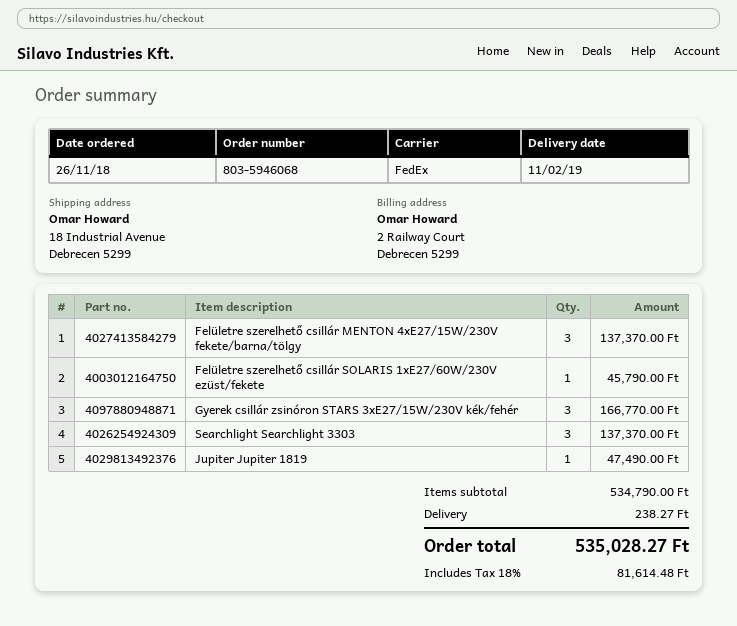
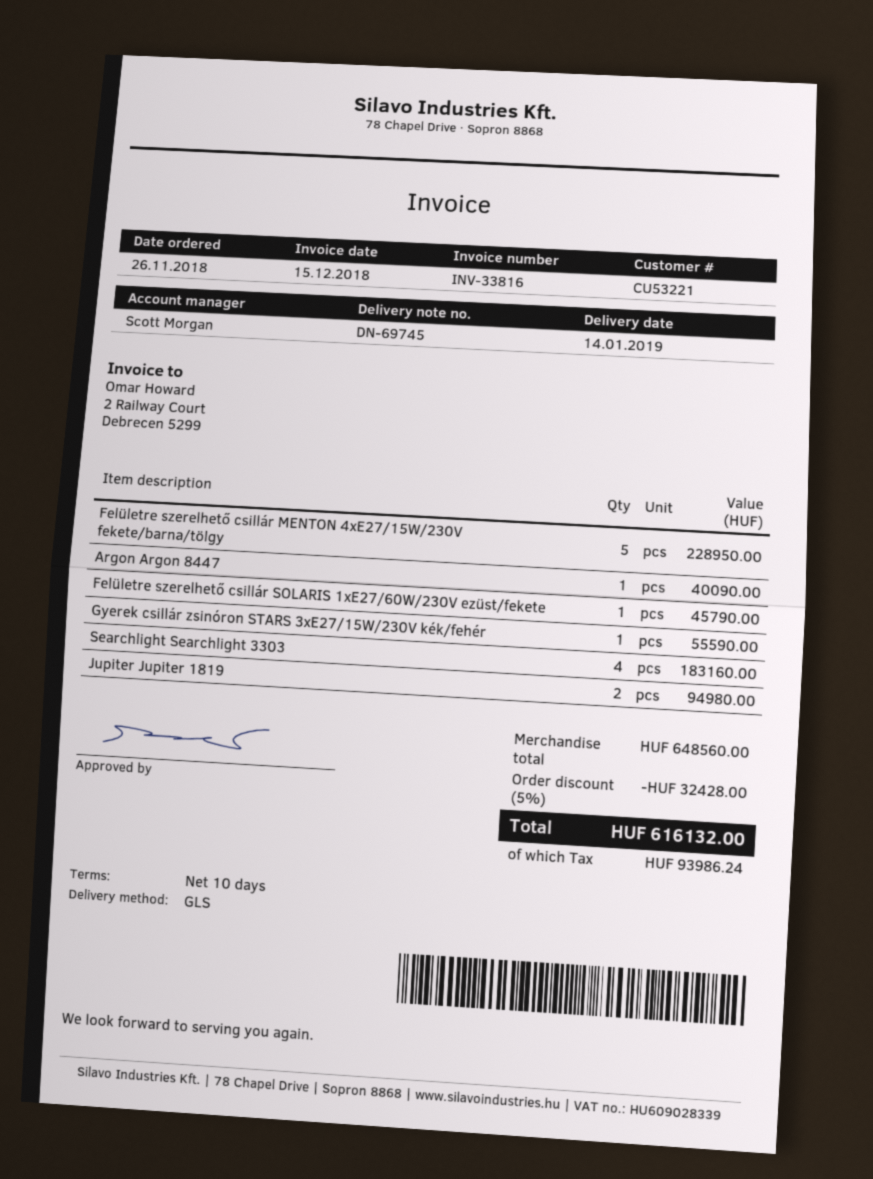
delivery date: 2019-02-11 -> 2019-01-14
shipping method: FedEx -> GLS
Felületre szerelhető csillár MENTON 4xE27/15W/230V fekete/barna/tölgy: 3 for 137370.00 -> 5 for 228950.00
Gyerek csillár zsinóron STARS 3xE27/15W/230V kék/fehér: 3 for 166770.00 -> 1 for 55590.00
Searchlight Searchlight 3303: 3 for 137370.00 -> 4 for 183160.00
Jupiter Jupiter 1819: 1 for 47490.00 -> 2 for 94980.00
Argon Argon 8447: none -> 1 for 40090.00
subtotal: 534790.00 -> 648560.00
discount: none -> 5% = 32428.00
shipping: 238.27 -> none
tax: 81614.48 -> 93986.24
total: 535028.27 -> 616132.00

